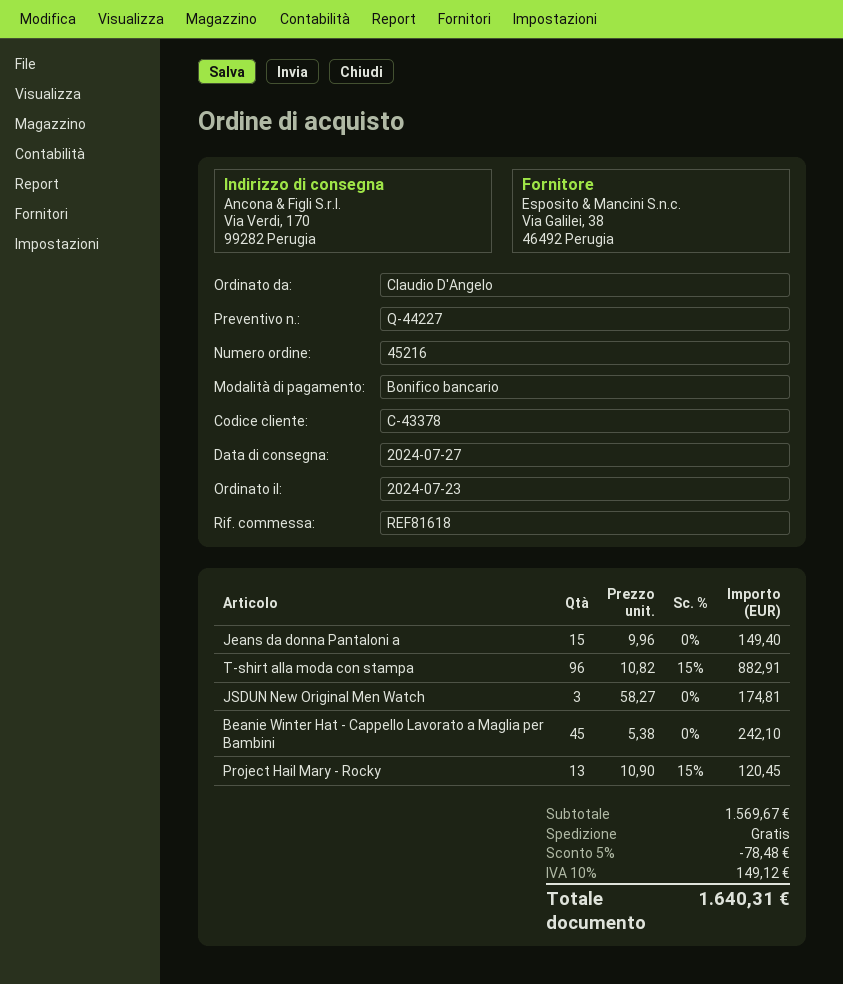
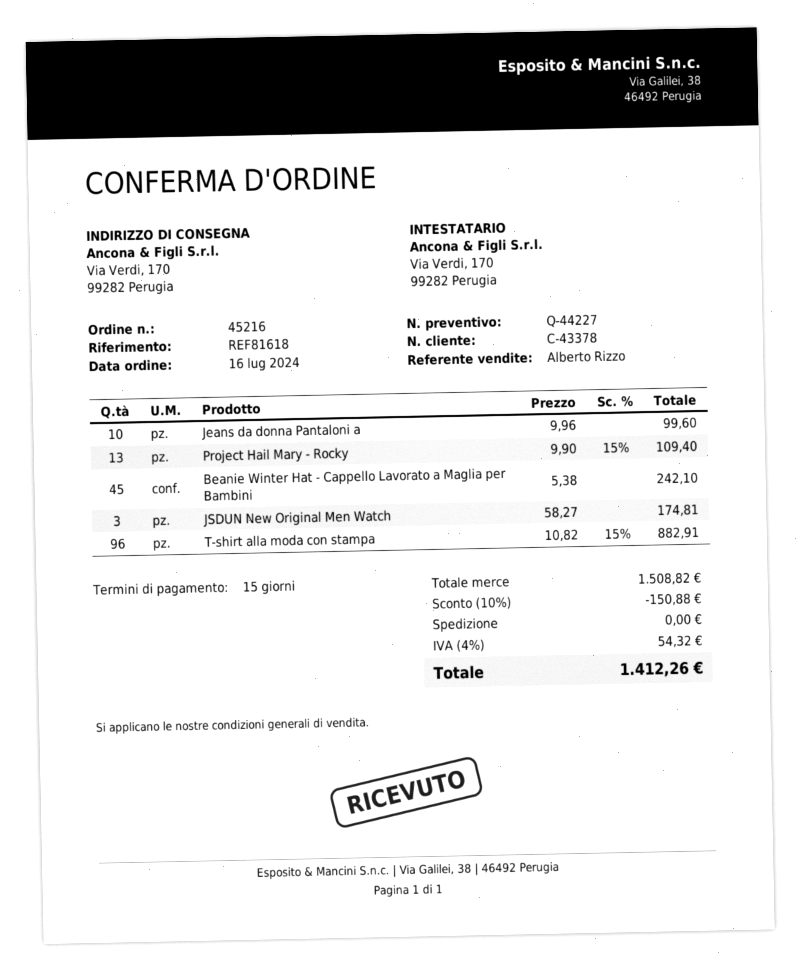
order date: 2024-07-23 -> 2024-07-16
Jeans da donna Pantaloni a: 15 x 9.96 = 149.40 -> 10 x 9.96 = 99.60
Project Hail Mary - Rocky: 13 x 10.90 - 15% = 120.45 -> 13 x 9.90 - 15% = 109.40
subtotal: 1569.67 -> 1508.82
discount: 5% = 78.48 -> 10% = 150.88
tax: 10% = 149.12 -> 4% = 54.32
total: 1640.31 -> 1412.26

